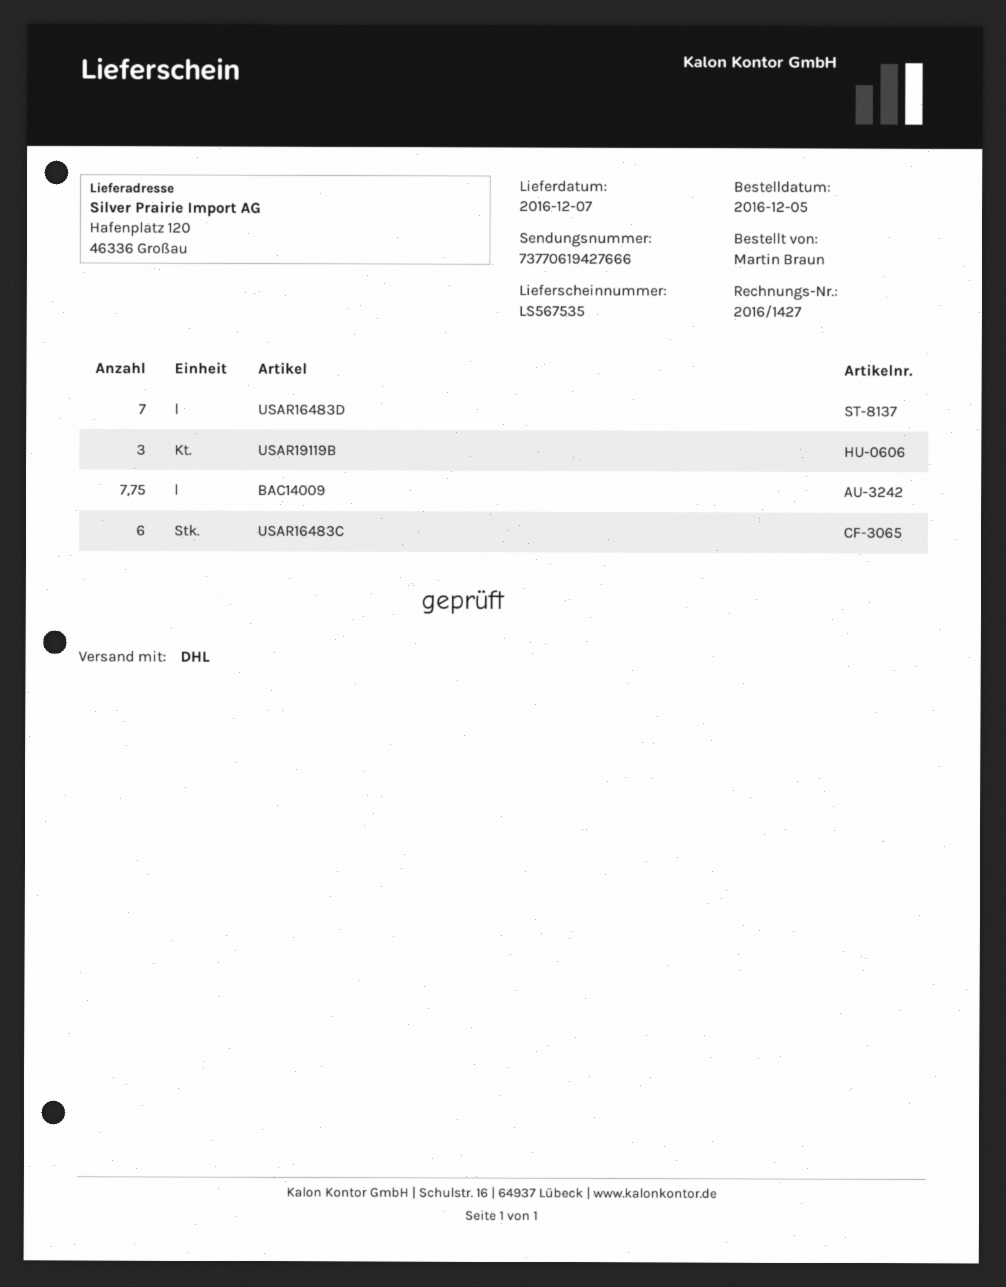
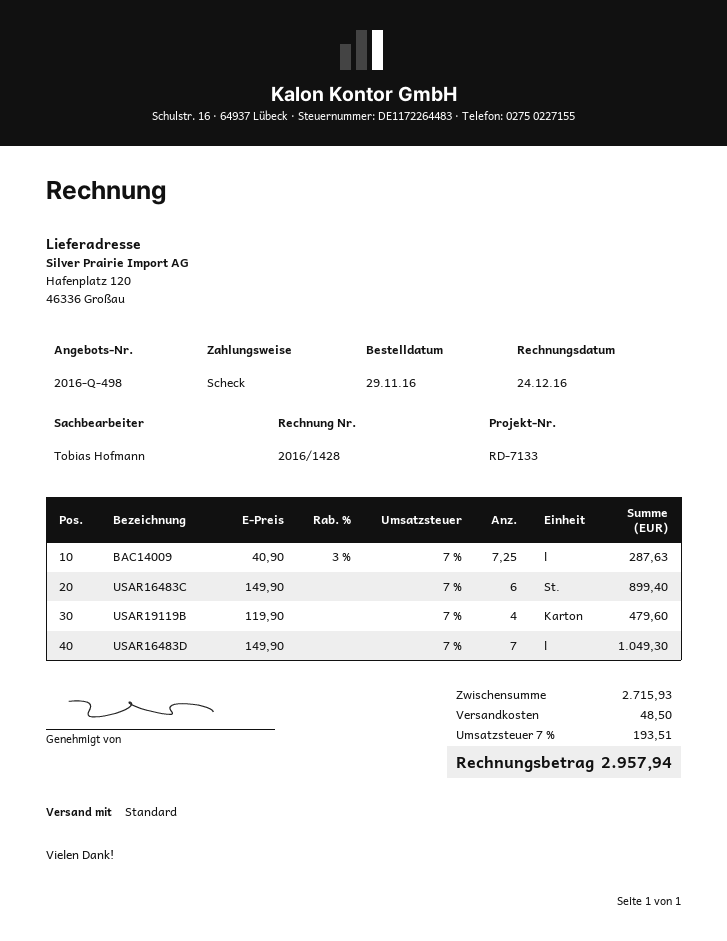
order date: 2016-12-05 -> 2016-11-29
invoice number: 2016/1427 -> 2016/1428
shipping method: DHL -> standard
USAR19119B: 3 -> 4
BAC14009: 7.75 -> 7.25

